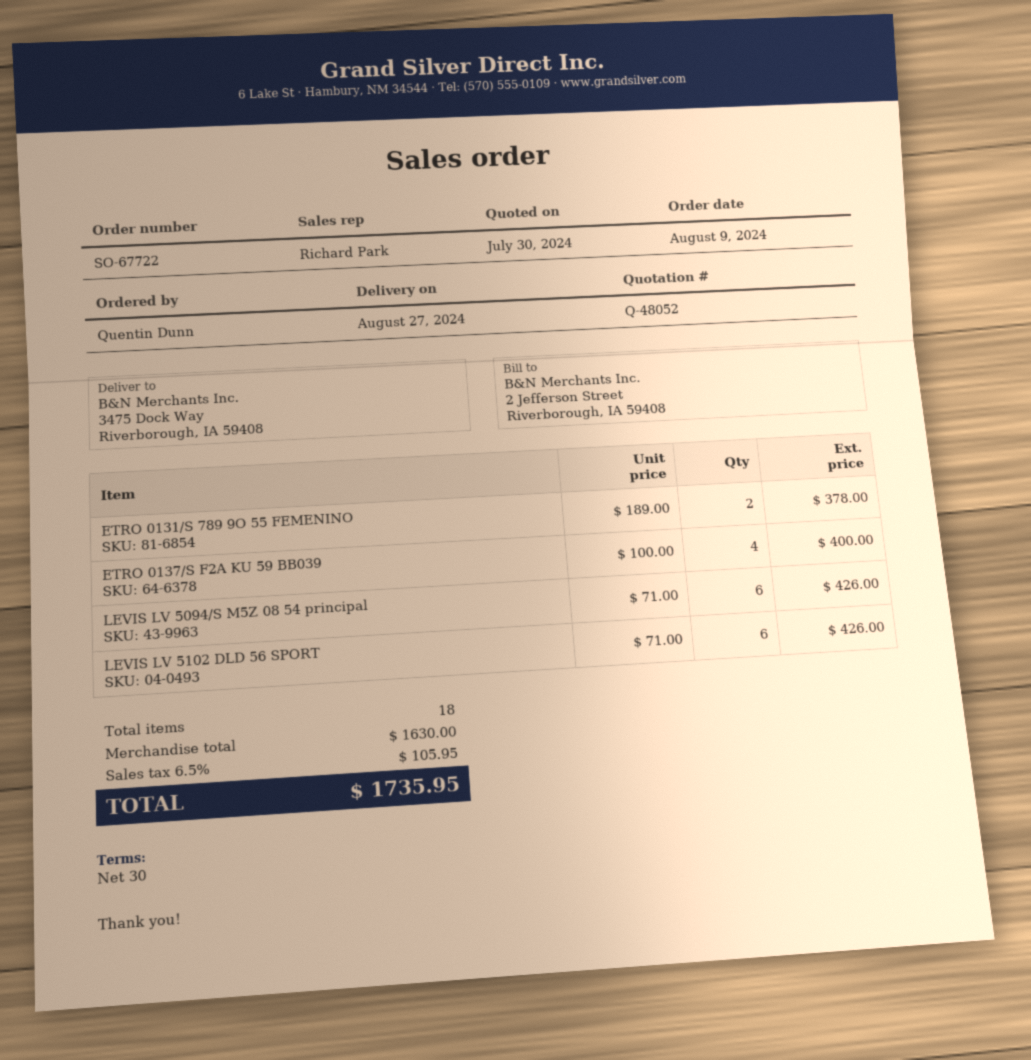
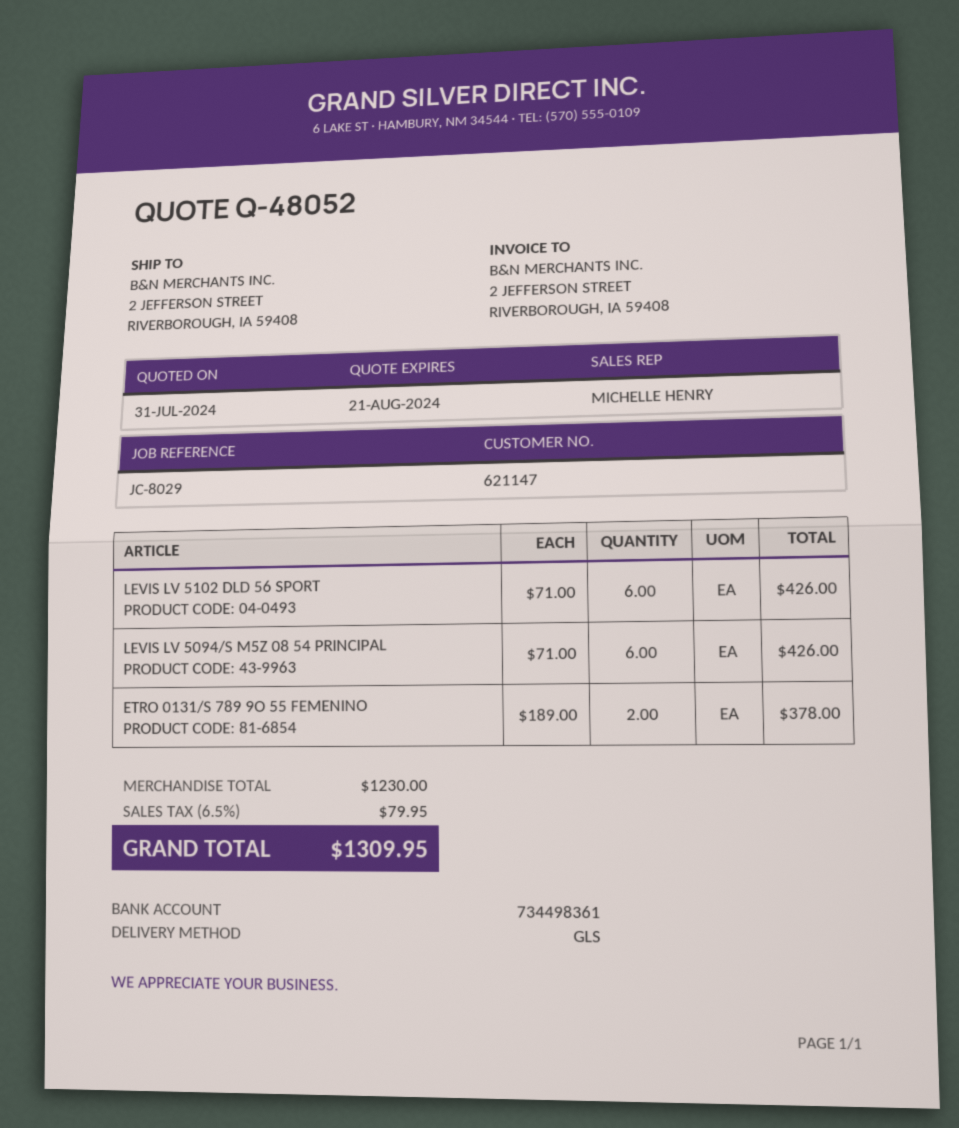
quote date: 2024-07-30 -> 2024-07-31
sales rep: Richard Park -> MICHELLE HENRY
ship to: 3475 Dock Way, Riverborough, IA 59408 -> 2 JEFFERSON STREET, RIVERBOROUGH, IA 59408
ETRO 0137/S F2A KU 59 BB039: 4 x 100.00 = 400.00 -> none
subtotal: 1630.00 -> 1230.00
tax: 6.5% = 105.95 -> 6.5% = 79.95
total: 1735.95 -> 1309.95

